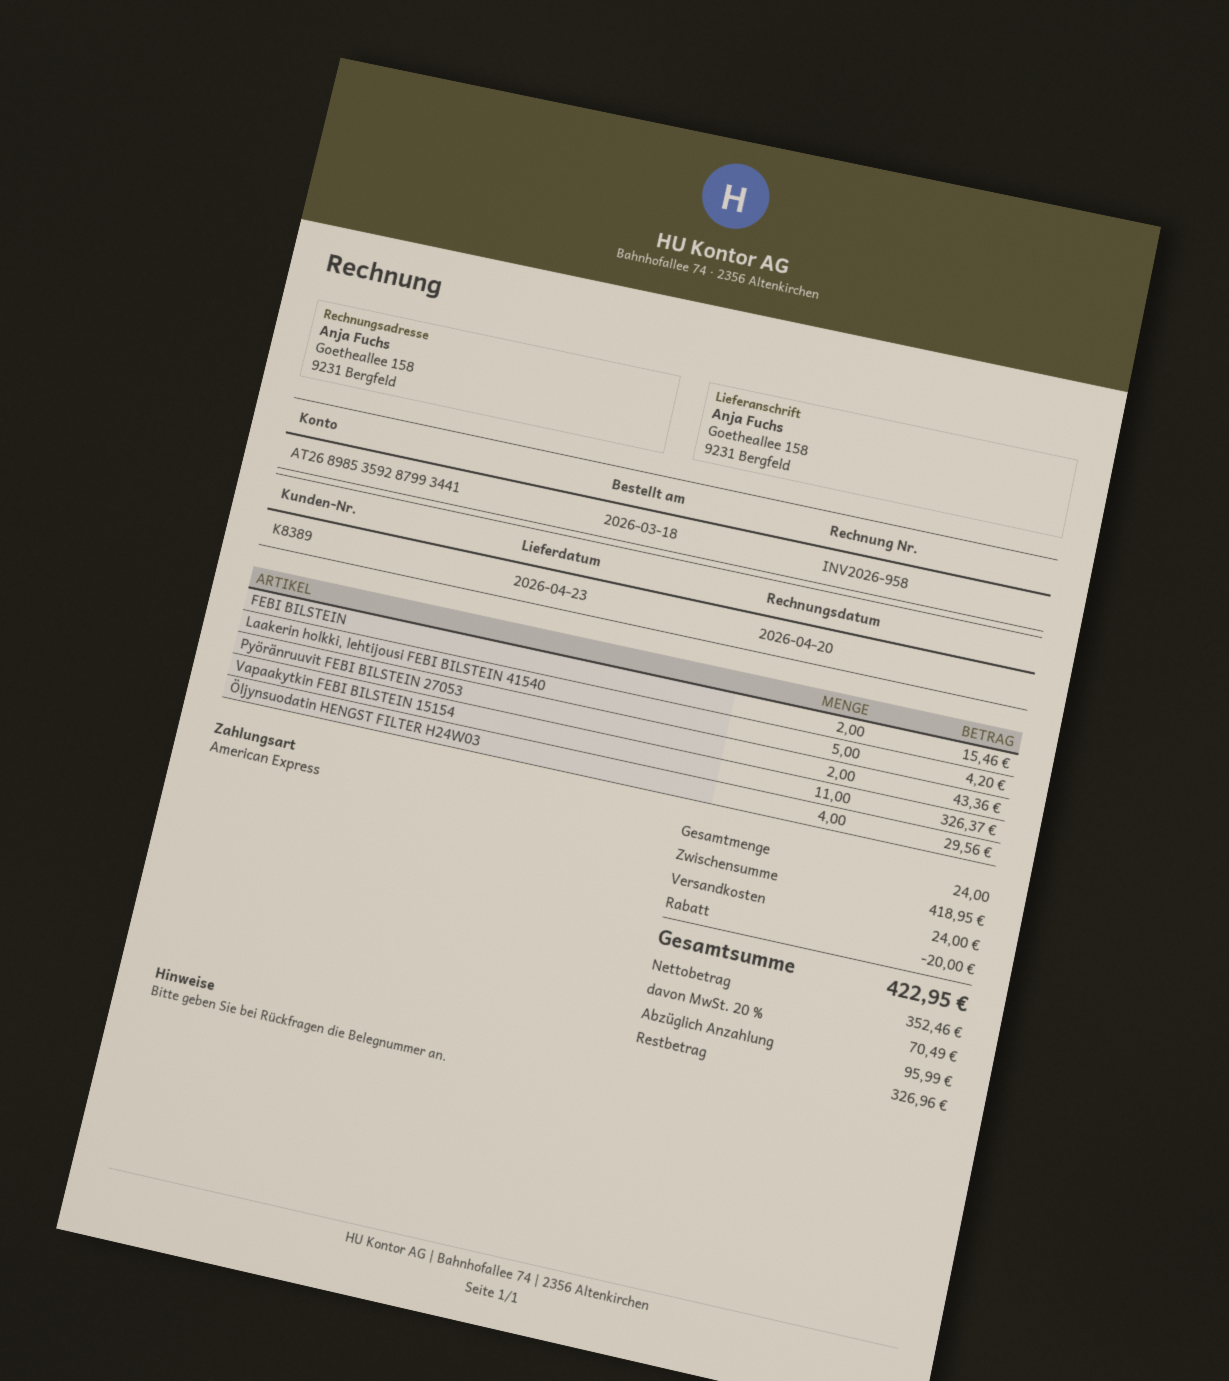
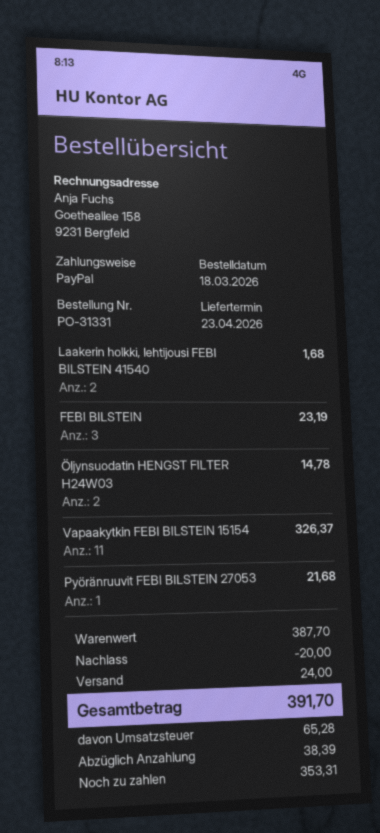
payment method: American Express -> PayPal
FEBI BILSTEIN: 2 for 15.46 -> 3 for 23.19
Laakerin holkki, lehtijousi FEBI BILSTEIN 41540: 5 for 4.20 -> 2 for 1.68
Pyöränruuvit FEBI BILSTEIN 27053: 2 for 43.36 -> 1 for 21.68
Öljynsuodatin HENGST FILTER H24W03: 4 for 29.56 -> 2 for 14.78
subtotal: 418.95 -> 387.70
tax: 70.49 -> 65.28
total: 422.95 -> 391.70
deposit: 95.99 -> 38.39
balance: 326.96 -> 353.31

